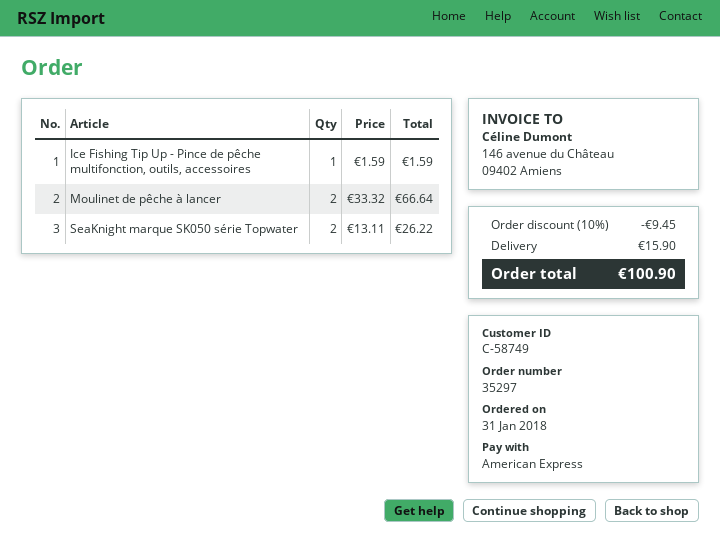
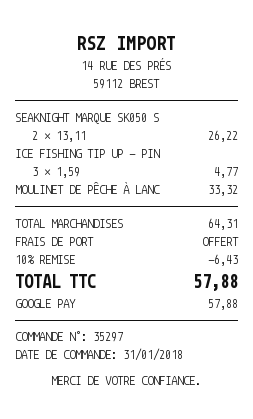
payment method: American Express -> Google Pay
Ice Fishing Tip Up - Pince de pêche multifonction, outils, accessoires: 1 x 1.59 = 1.59 -> 3 x 1.59 = 4.77
Moulinet de pêche à lancer: 2 x 33.32 = 66.64 -> 1 x 33.32 = 33.32
discount: 10% = 9.45 -> 10% = 6.43
shipping: 15.90 -> 0.00
total: 100.90 -> 57.88

